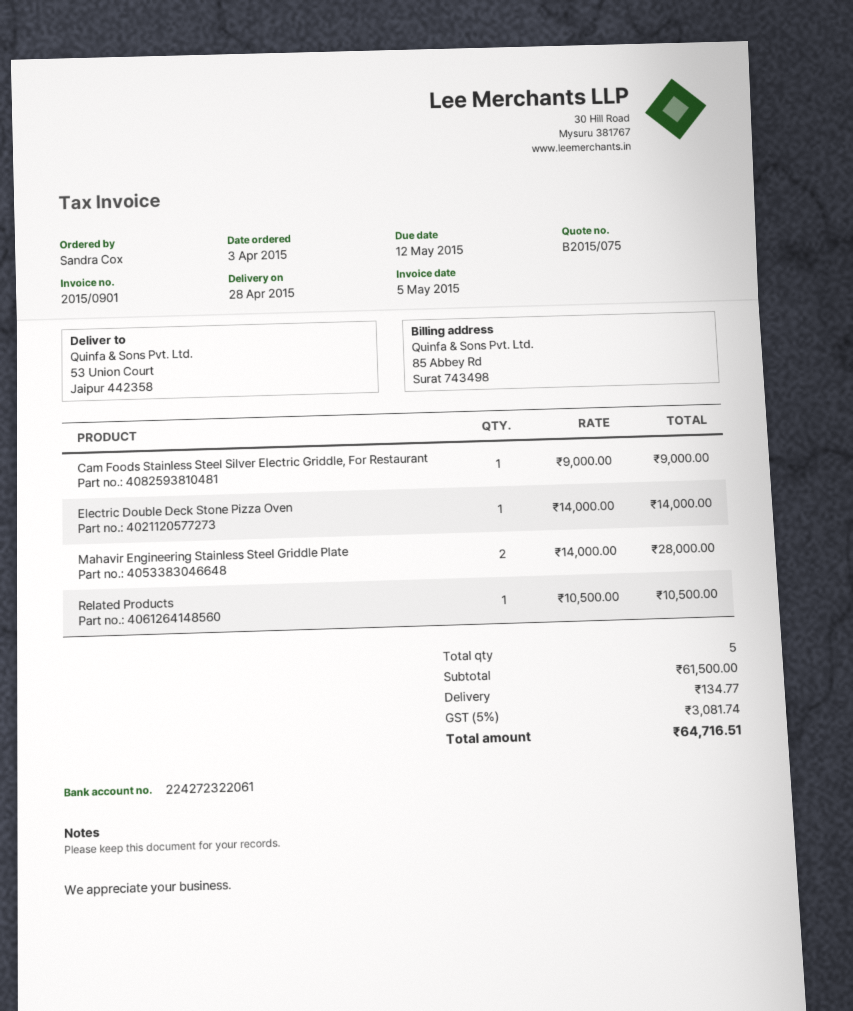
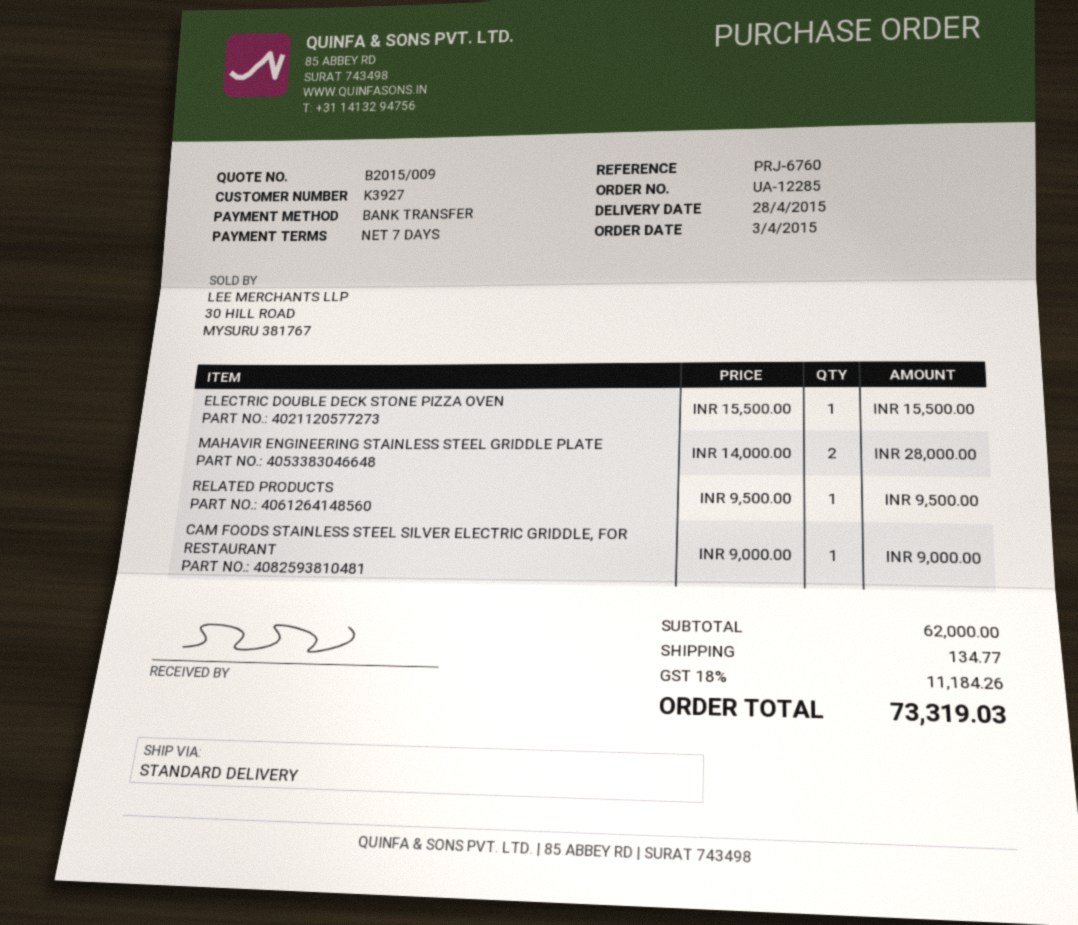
quote number: B2015/075 -> B2015/009
Electric Double Deck Stone Pizza Oven: 1 x 14000.00 = 14000.00 -> 1 x 15500.00 = 15500.00
Related Products: 1 x 10500.00 = 10500.00 -> 1 x 9500.00 = 9500.00
subtotal: 61500.00 -> 62000.00
tax: 5% = 3081.74 -> 18% = 11184.26
total: 64716.51 -> 73319.03

